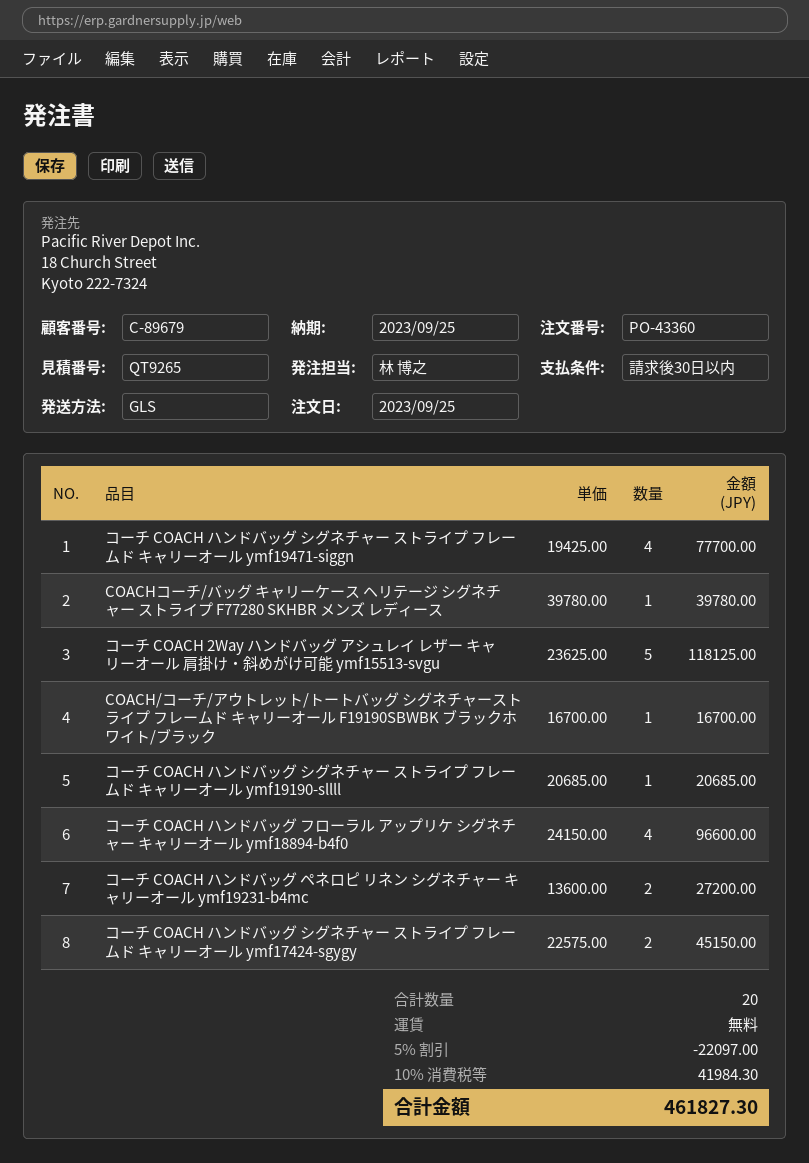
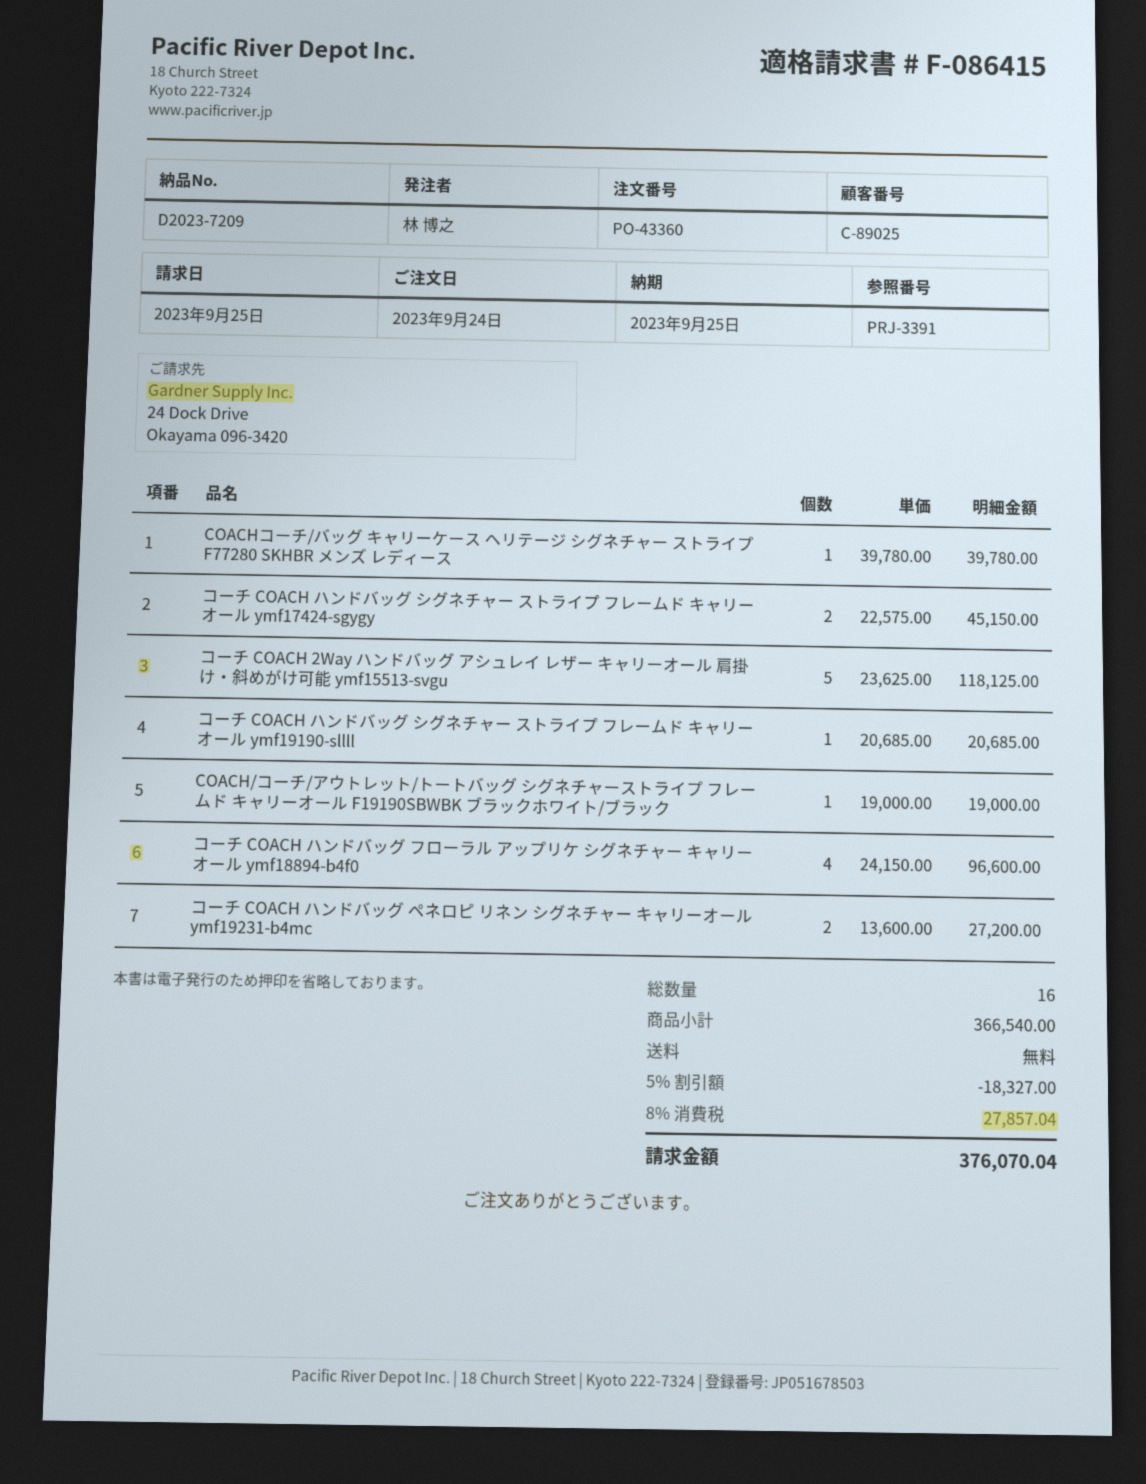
order date: 2023-09-25 -> 2023-09-24
customer number: C-89679 -> C-89025
コーチ COACH ハンドバッグ シグネチャー ストライプ フレームド キャリーオール ymf19471-siggn: 4 x 19425.00 = 77700.00 -> none
COACH/コーチ/アウトレット/トートバッグ シグネチャーストライプ フレームド キャリーオール F19190SBWBK ブラックホワイト/ブラック: 1 x 16700.00 = 16700.00 -> 1 x 19000.00 = 19000.00
total quantity: 20 -> 16
discount: 5% = 22097.00 -> 5% = 18327.00
tax: 10% = 41984.30 -> 8% = 27857.04
total: 461827.30 -> 376070.04

